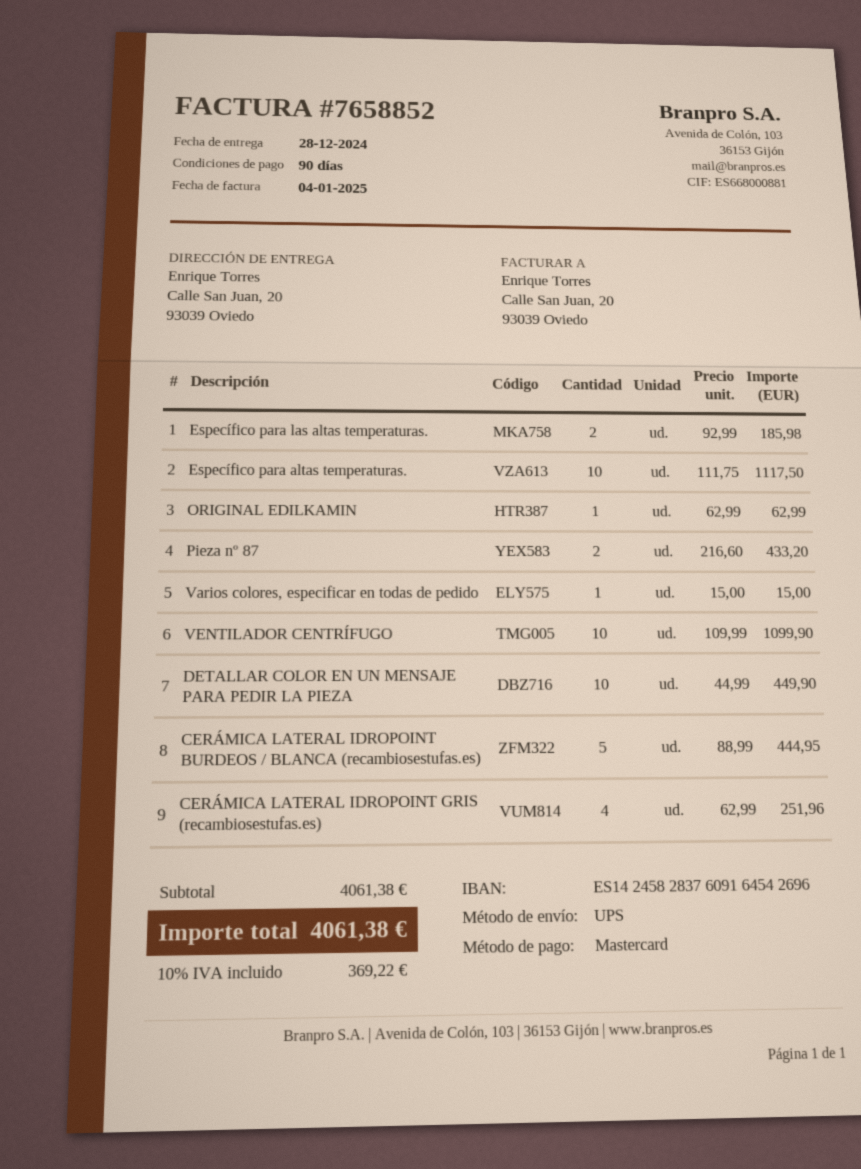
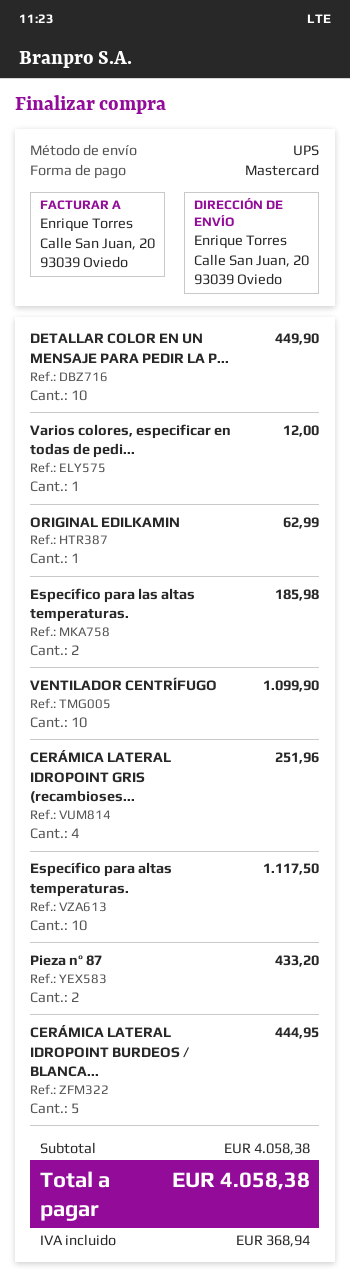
Varios colores, especificar en todas de pedido: 1 for 15.00 -> 1 for 12.00
subtotal: 4061.38 -> 4058.38
tax: 369.22 -> 368.94
total: 4061.38 -> 4058.38

